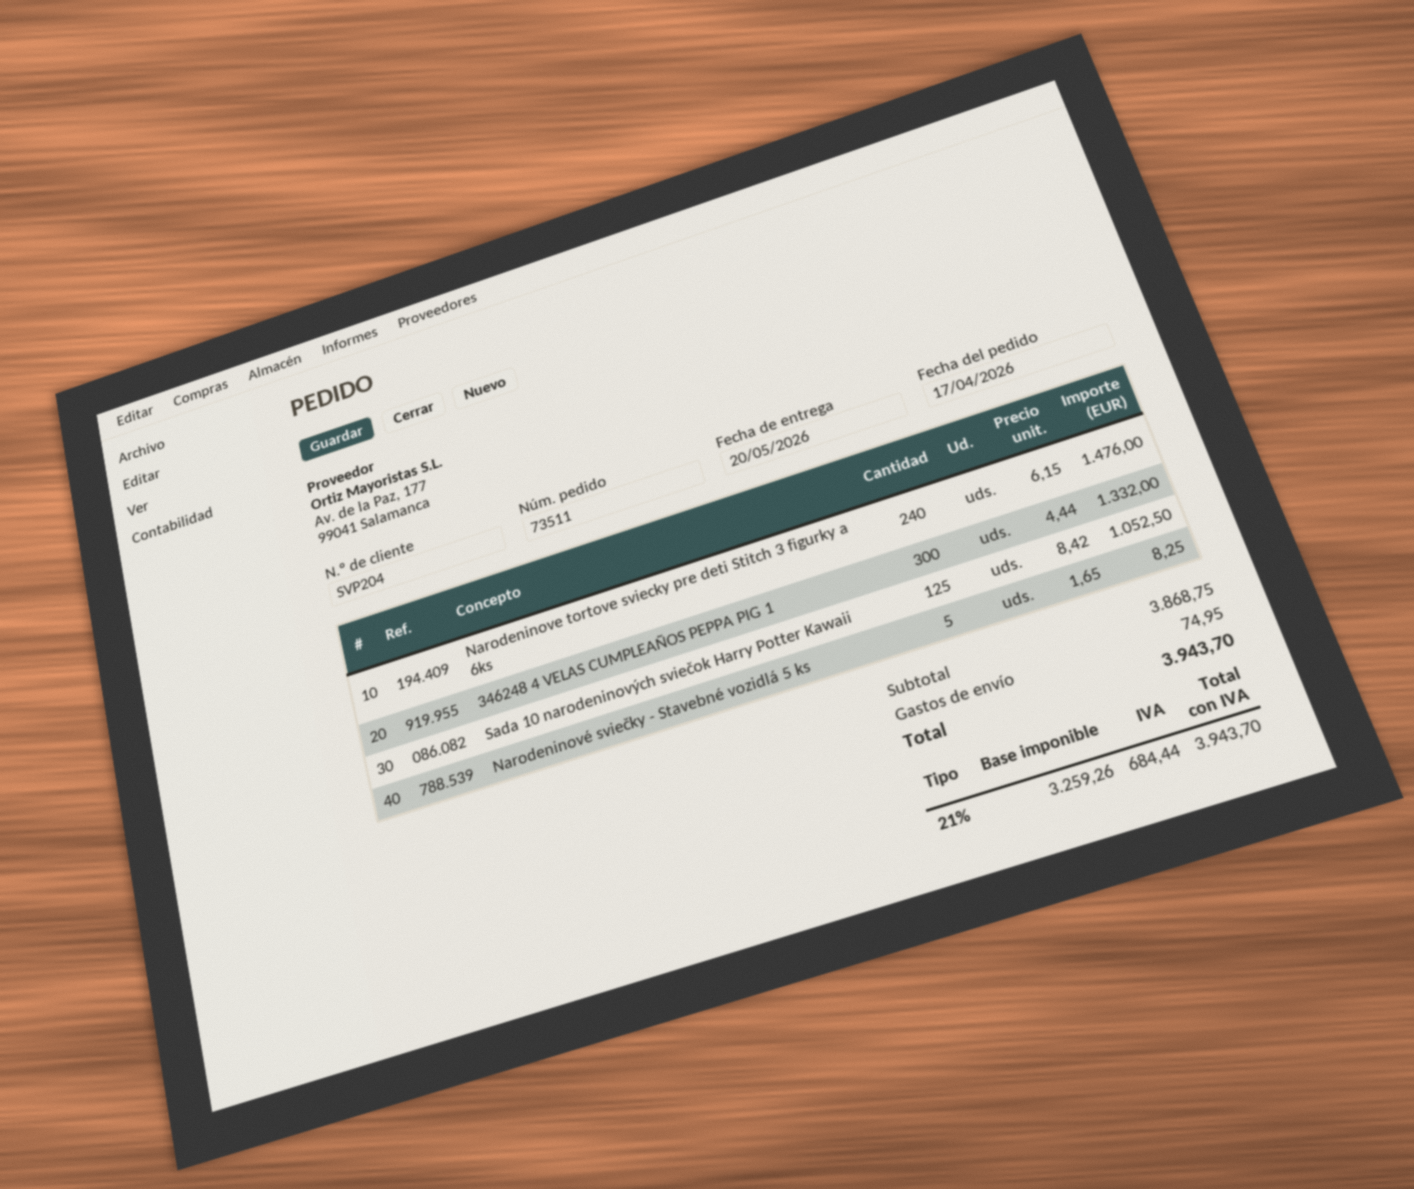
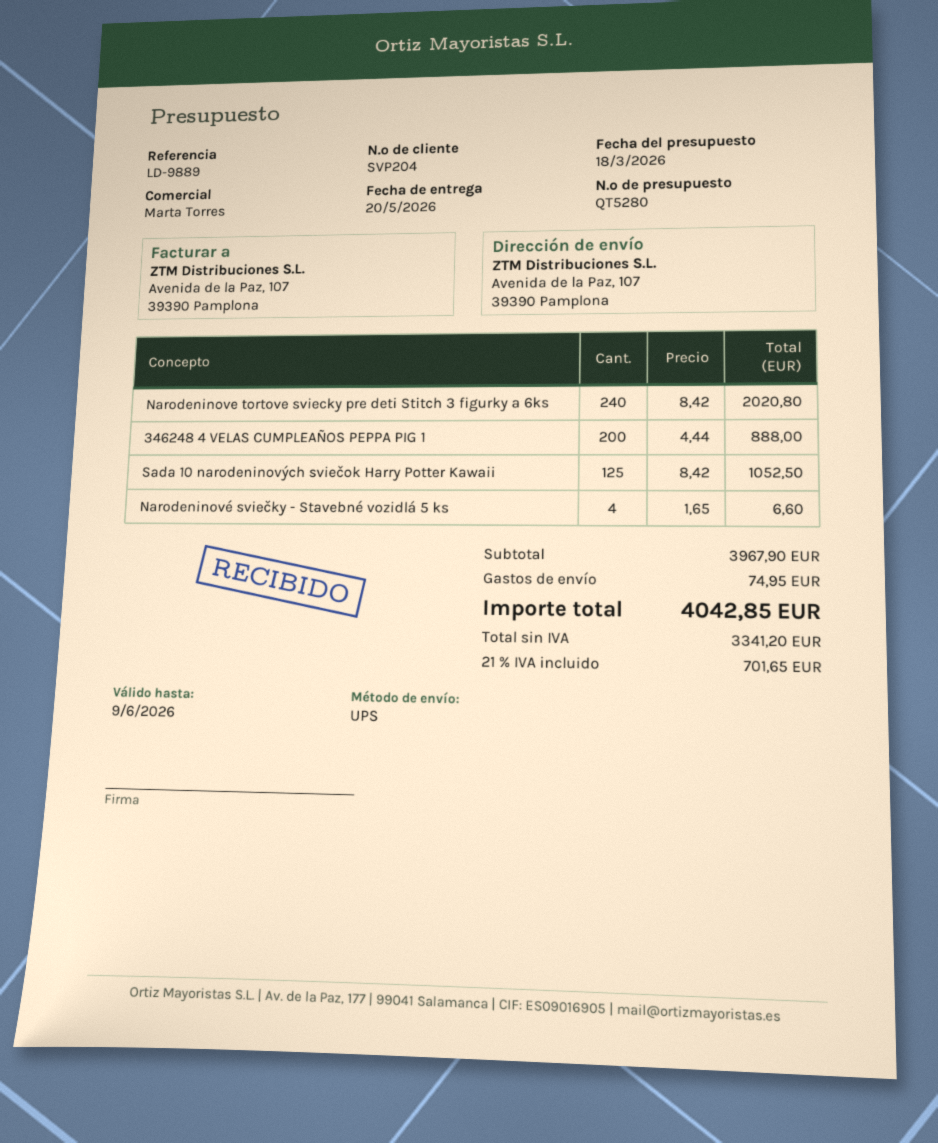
Narodeninove tortove sviecky pre deti Stitch 3 figurky a 6ks: 240 x 6.15 = 1476.00 -> 240 x 8.42 = 2020.80
346248 4 VELAS CUMPLEAÑOS PEPPA PIG 1: 300 x 4.44 = 1332.00 -> 200 x 4.44 = 888.00
Narodeninové sviečky - Stavebné vozidlá 5 ks: 5 x 1.65 = 8.25 -> 4 x 1.65 = 6.60
subtotal: 3868.75 -> 3967.90
net: 3259.26 -> 3341.20
tax: 21% = 684.44 -> 21% = 701.65
total: 3943.70 -> 4042.85

